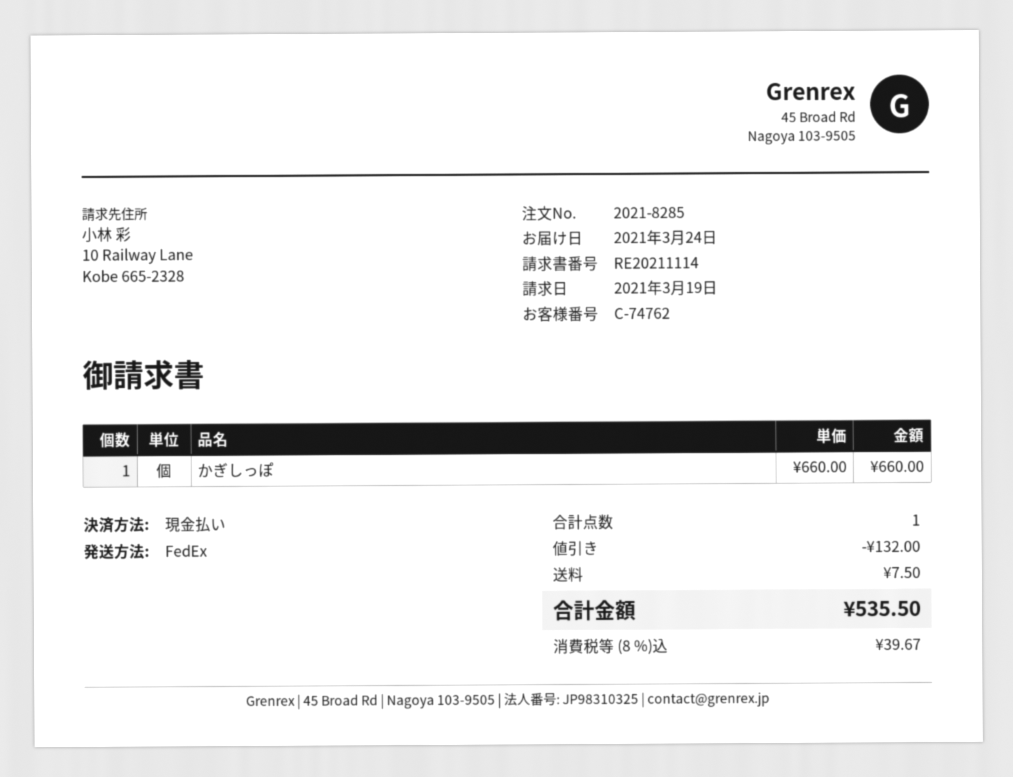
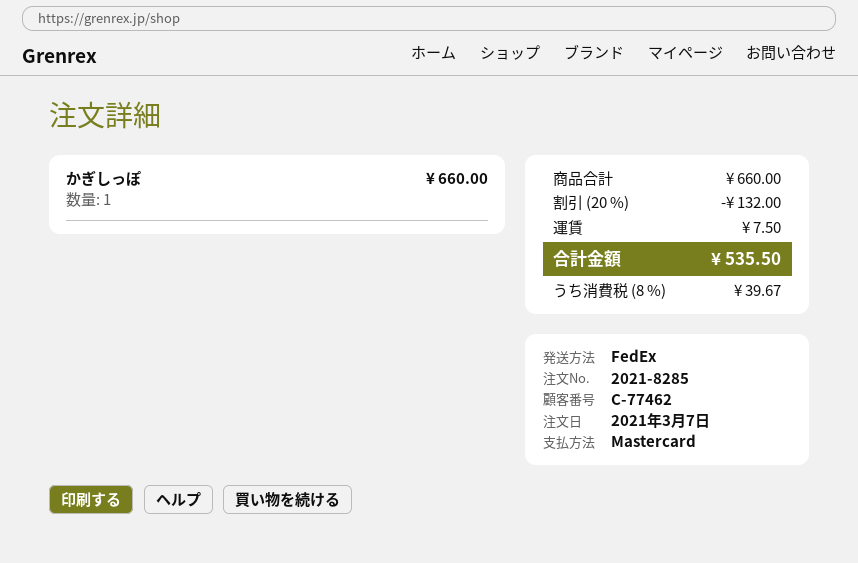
customer number: C-74762 -> C-77462
payment method: cash -> Mastercard

